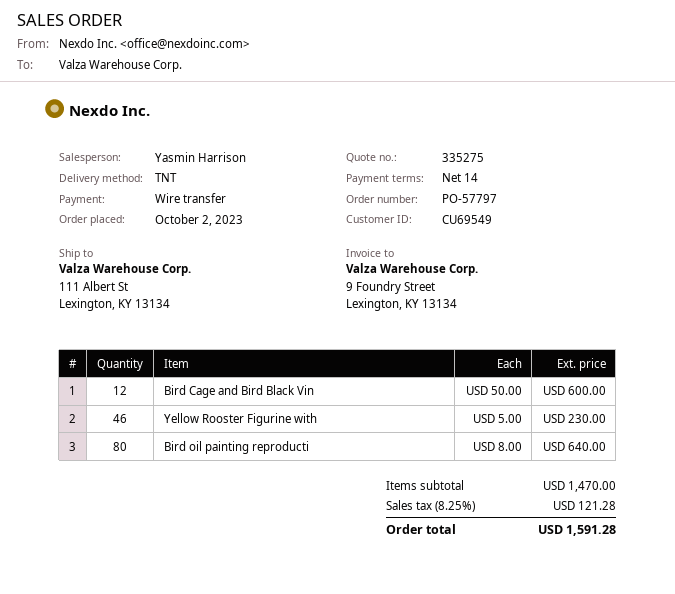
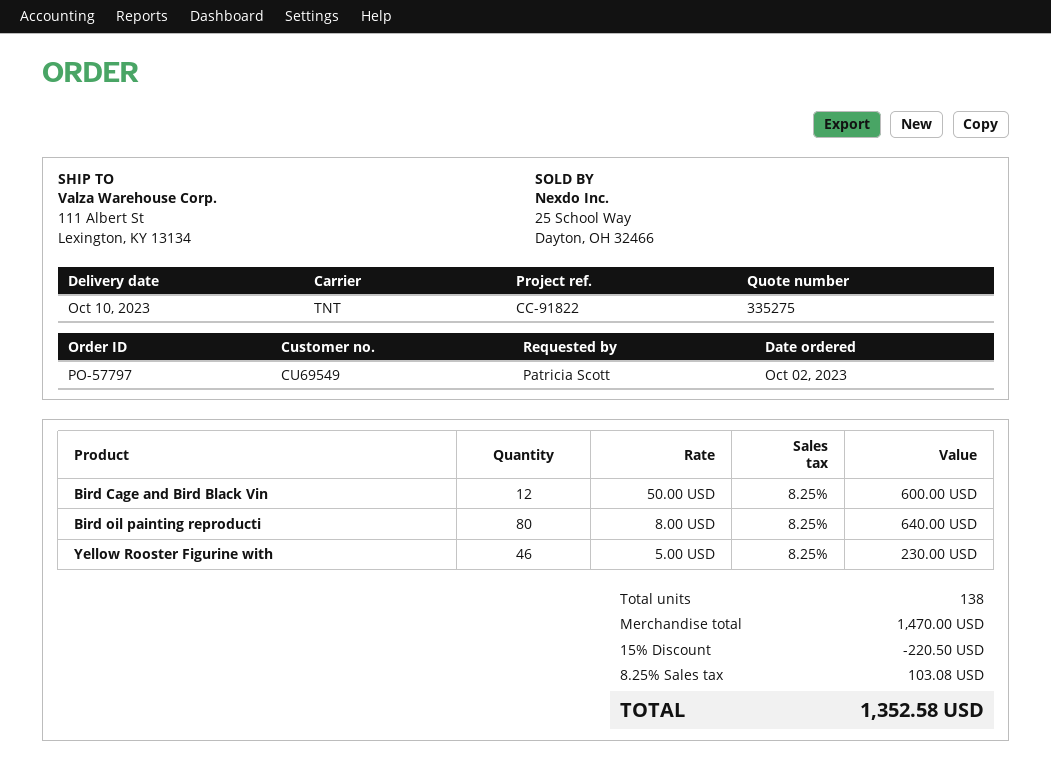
discount: none -> 15% = 220.50
tax: 8.25% = 121.28 -> 8.25% = 103.08
total: 1591.28 -> 1352.58

